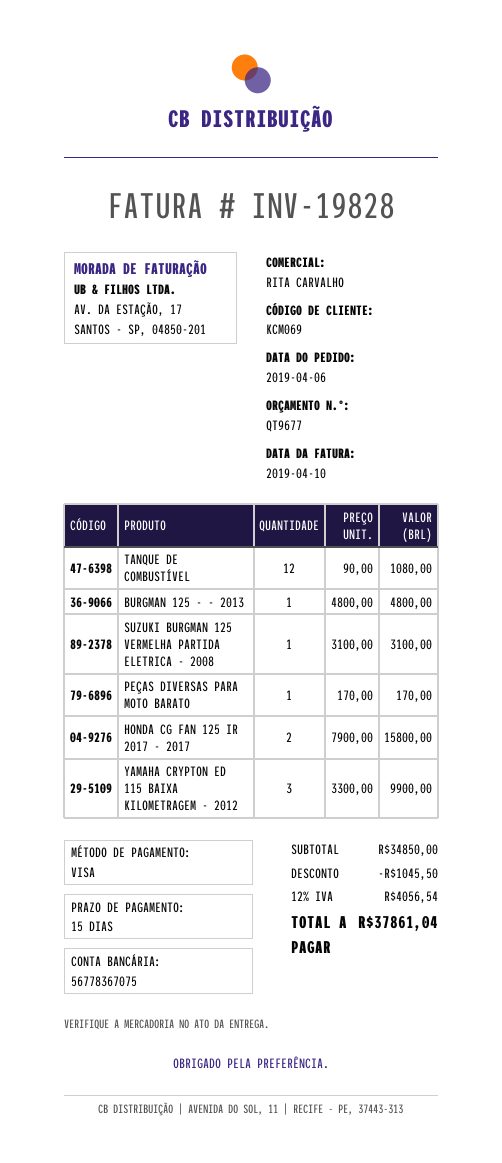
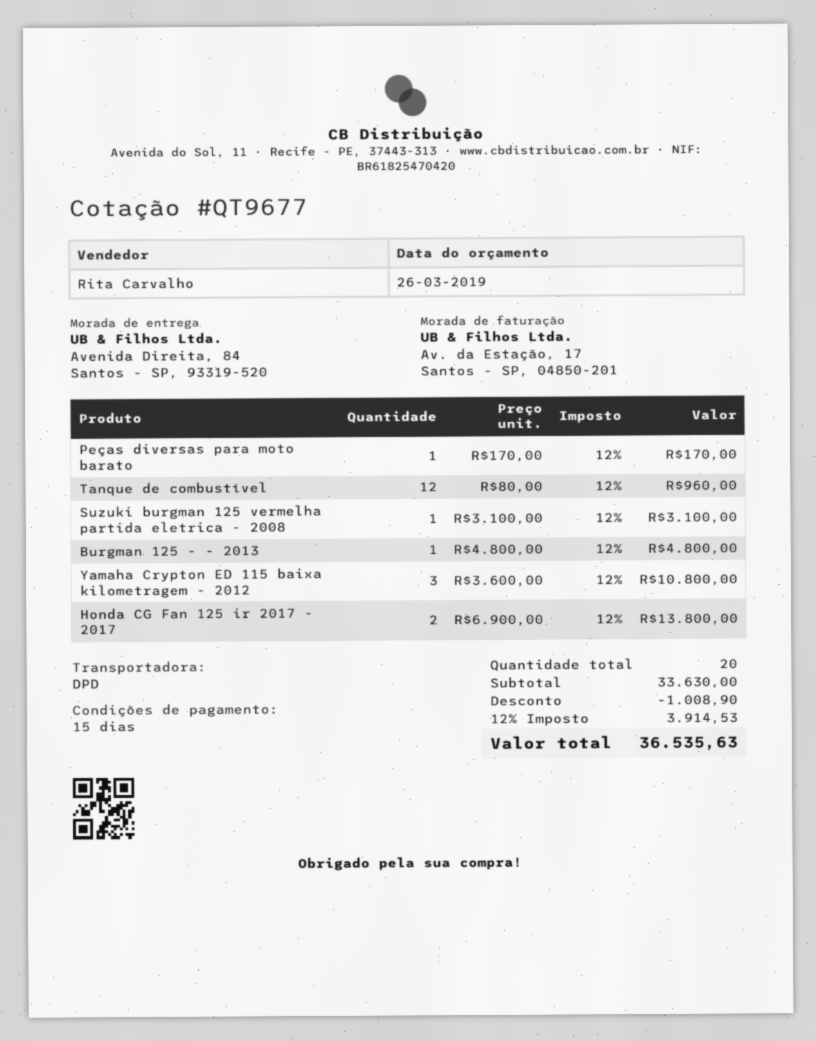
TANQUE DE COMBUSTÍVEL: 12 x 90.00 = 1080.00 -> 12 x 80.00 = 960.00
HONDA CG FAN 125 IR 2017 - 2017: 2 x 7900.00 = 15800.00 -> 2 x 6900.00 = 13800.00
YAMAHA CRYPTON ED 115 BAIXA KILOMETRAGEM - 2012: 3 x 3300.00 = 9900.00 -> 3 x 3600.00 = 10800.00
subtotal: 34850.00 -> 33630.00
discount: 1045.50 -> 1008.90
tax: 12% = 4056.54 -> 12% = 3914.53
total: 37861.04 -> 36535.63

